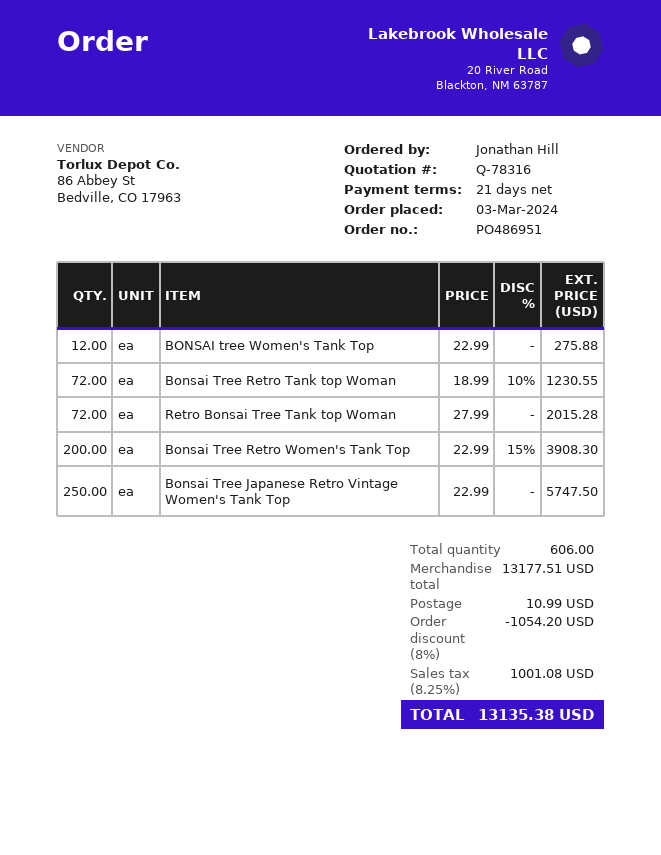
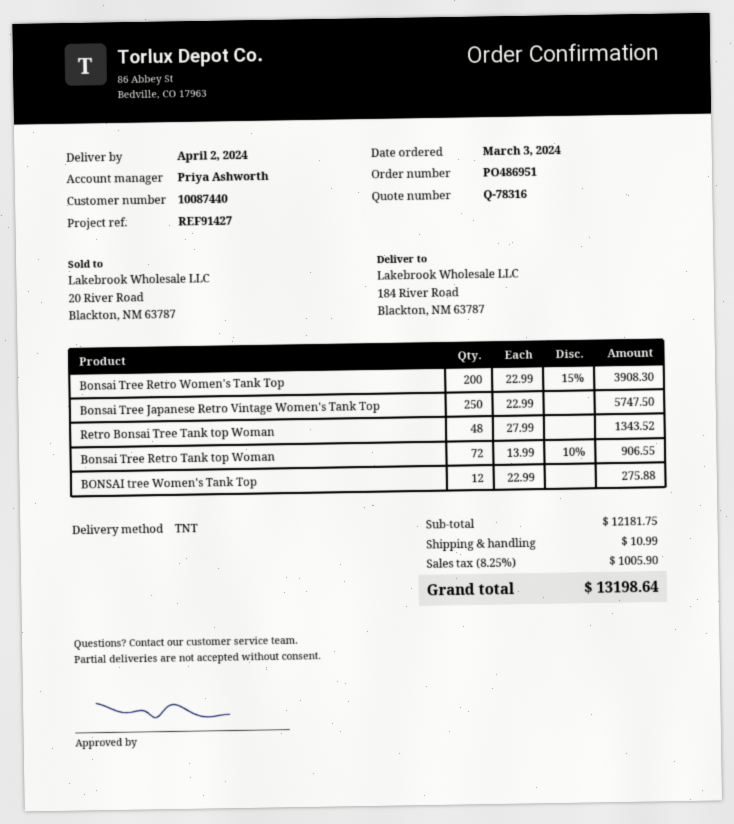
Bonsai Tree Retro Tank top Woman: 72 x 18.99 - 10% = 1230.55 -> 72 x 13.99 - 10% = 906.55
Retro Bonsai Tree Tank top Woman: 72 x 27.99 = 2015.28 -> 48 x 27.99 = 1343.52
subtotal: 13177.51 -> 12181.75
discount: 8% = 1054.20 -> none
tax: 8.25% = 1001.08 -> 8.25% = 1005.90
total: 13135.38 -> 13198.64

